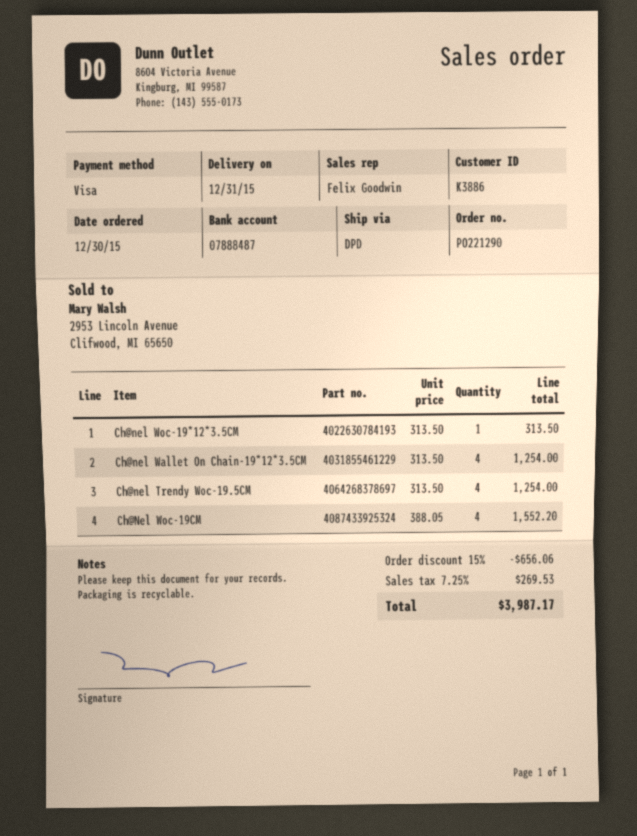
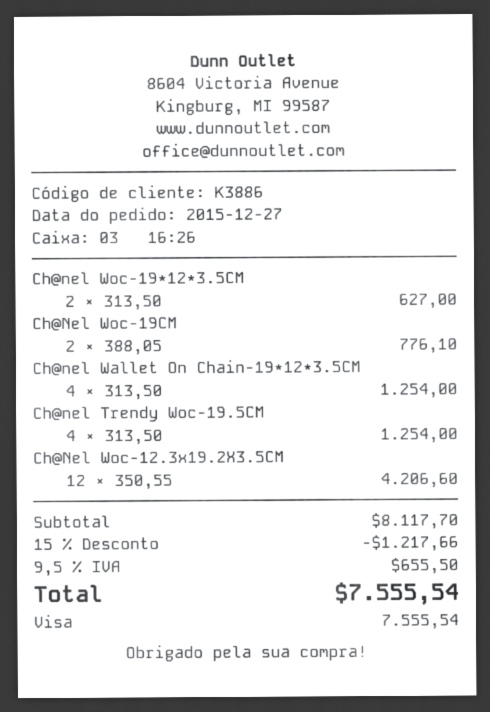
order date: 2015-12-30 -> 2015-12-27
Ch@nel Woc-19*12*3.5CM: 1 x 313.50 = 313.50 -> 2 x 313.50 = 627.00
Ch@Nel Woc-19CM: 4 x 388.05 = 1552.20 -> 2 x 388.05 = 776.10
Ch@Nel Woc-12.3x19.2X3.5CM: none -> 12 x 350.55 = 4206.60
discount: 15% = 656.06 -> 15% = 1217.66
tax: 7.25% = 269.53 -> 9.5% = 655.50
total: 3987.17 -> 7555.54

